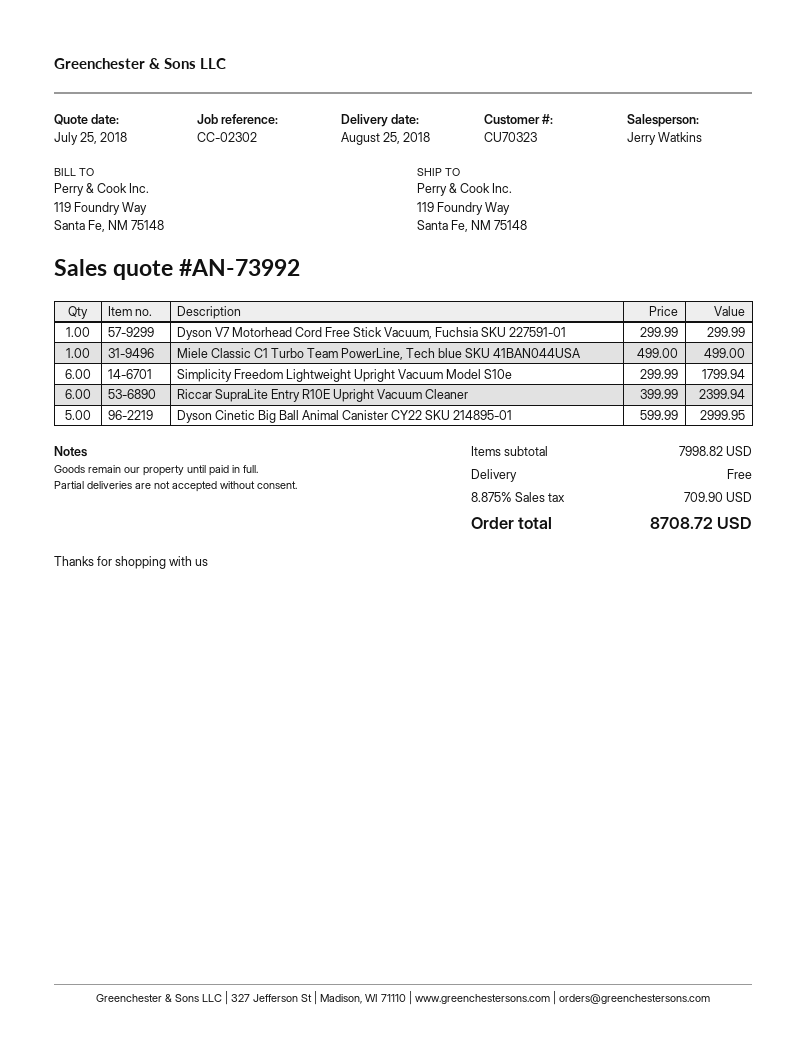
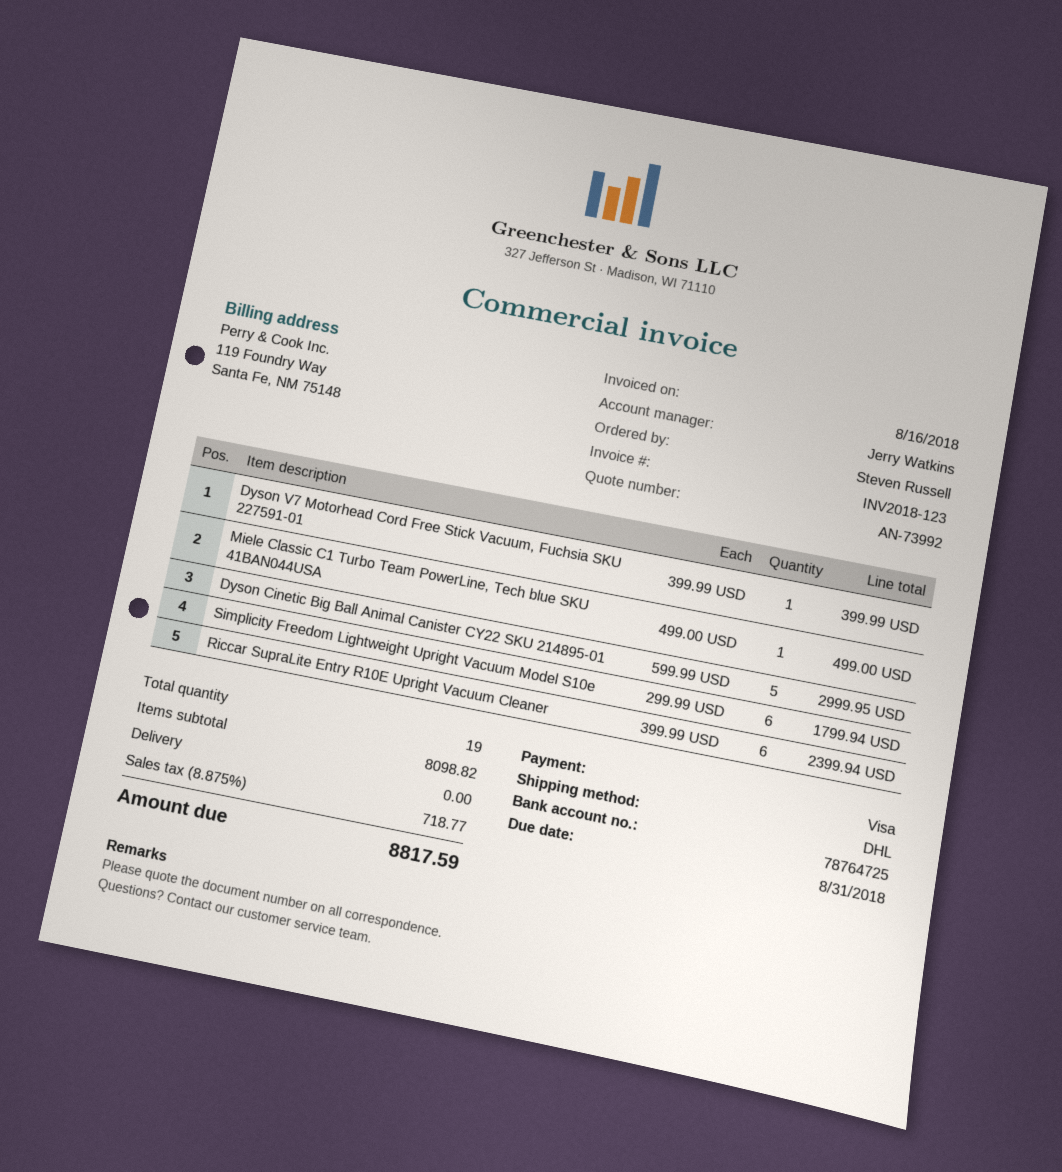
Dyson V7 Motorhead Cord Free Stick Vacuum, Fuchsia SKU 227591-01: 1 x 299.99 = 299.99 -> 1 x 399.99 = 399.99
subtotal: 7998.82 -> 8098.82
tax: 8.875% = 709.90 -> 8.875% = 718.77
total: 8708.72 -> 8817.59

